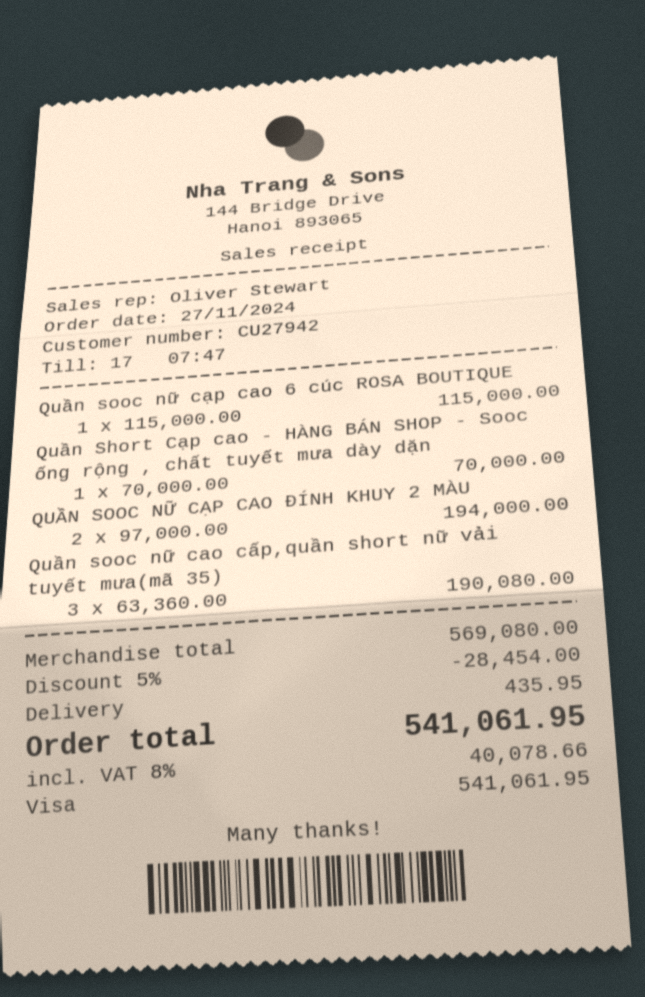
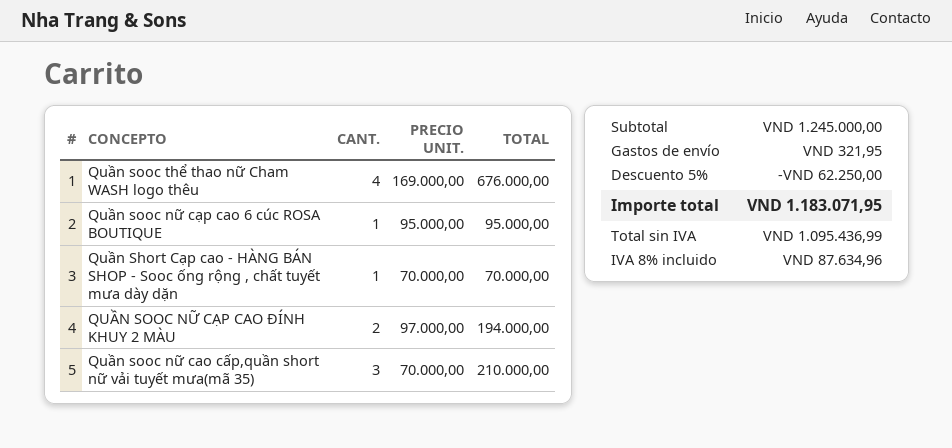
Quần sooc nữ cạp cao 6 cúc ROSA BOUTIQUE: 1 x 115000.00 = 115000.00 -> 1 x 95000.00 = 95000.00
Quần sooc nữ cao cấp,quần short nữ vải tuyết mưa(mã 35): 3 x 63360.00 = 190080.00 -> 3 x 70000.00 = 210000.00
Quần sooc thể thao nữ Cham WASH logo thêu: none -> 4 x 169000.00 = 676000.00
subtotal: 569080.00 -> 1245000.00
discount: 5% = 28454.00 -> 5% = 62250.00
shipping: 435.95 -> 321.95
tax: 8% = 40078.66 -> 8% = 87634.96
total: 541061.95 -> 1183071.95

